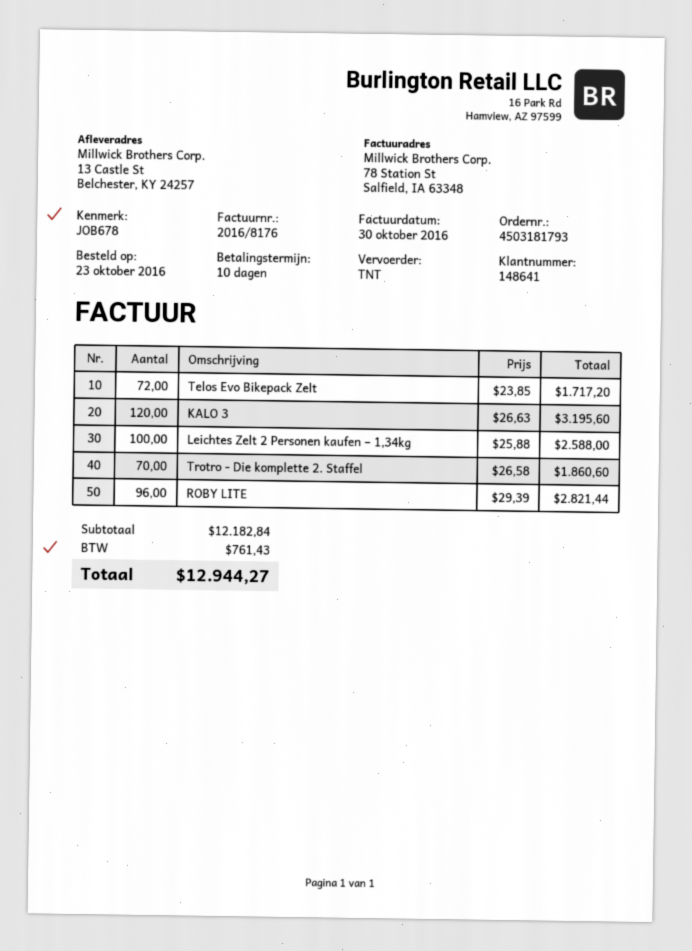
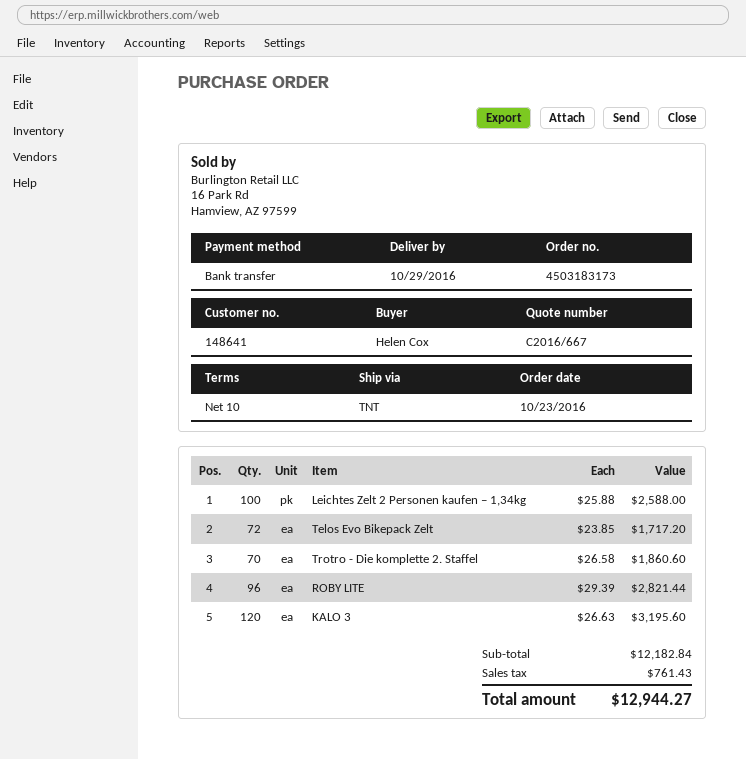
order number: 4503181793 -> 4503183173

